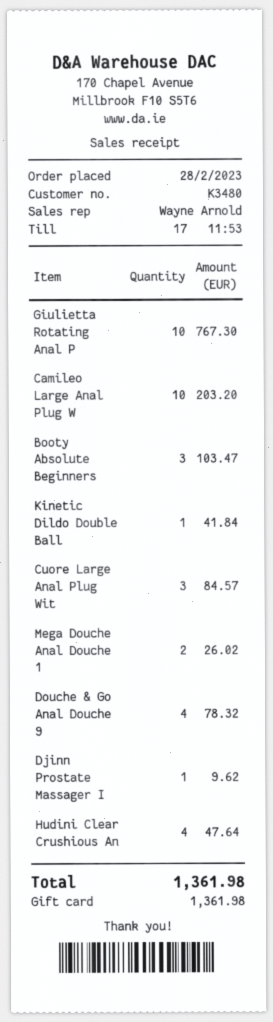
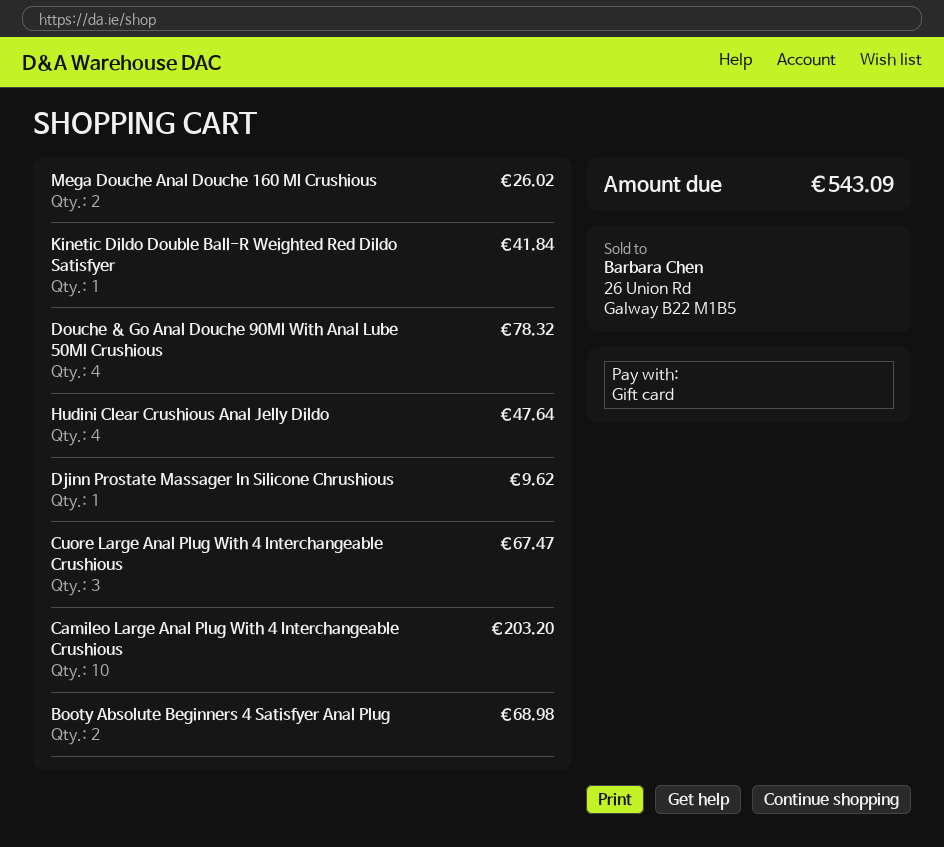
Giulietta Rotating Anal P: 10 for 767.30 -> none
Booty Absolute Beginners: 3 for 103.47 -> 2 for 68.98
Cuore Large Anal Plug Wit: 3 for 84.57 -> 3 for 67.47
total: 1361.98 -> 543.09

